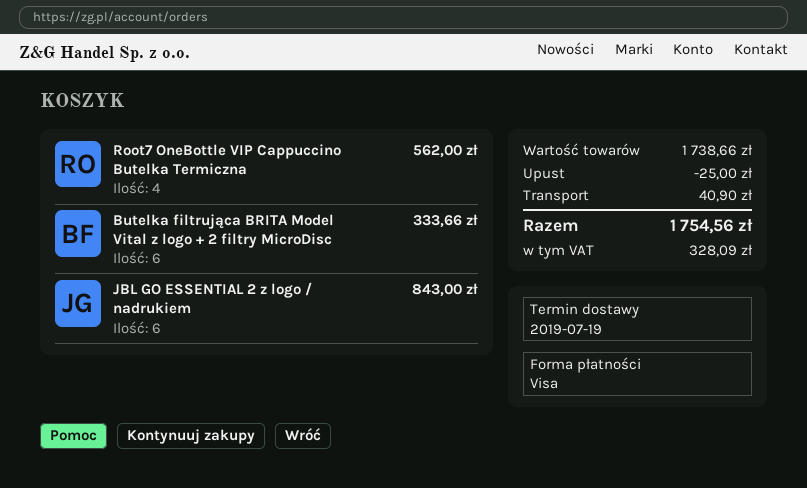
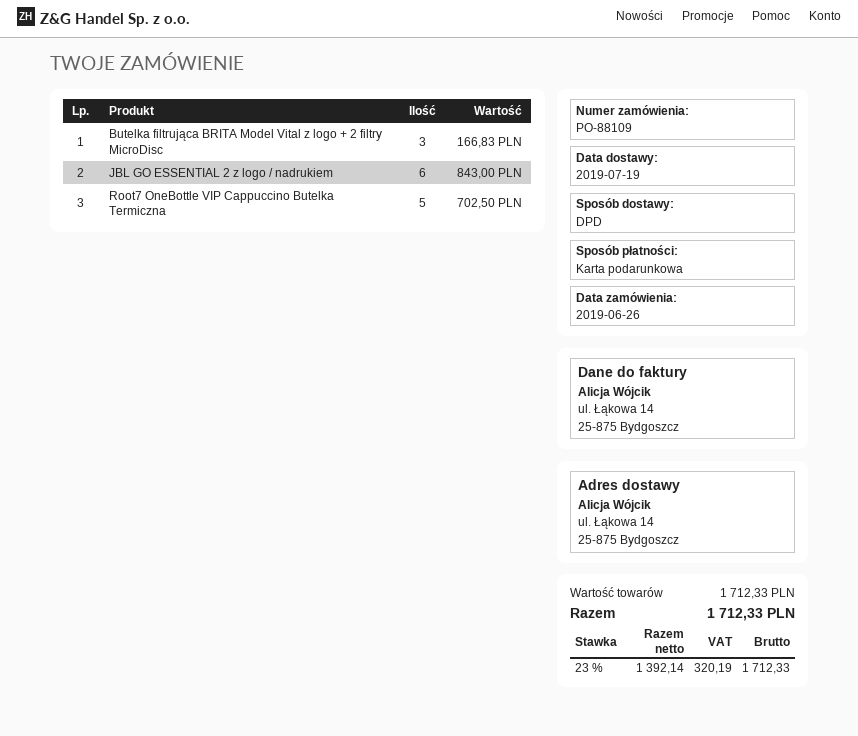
payment method: Visa -> gift card
Root7 OneBottle VIP Cappuccino Butelka Termiczna: 4 for 562.00 -> 5 for 702.50
Butelka filtrująca BRITA Model Vital z logo + 2 filtry MicroDisc: 6 for 333.66 -> 3 for 166.83
subtotal: 1738.66 -> 1712.33
discount: 25.00 -> none
shipping: 40.90 -> none
tax: 328.09 -> 320.19
total: 1754.56 -> 1712.33

